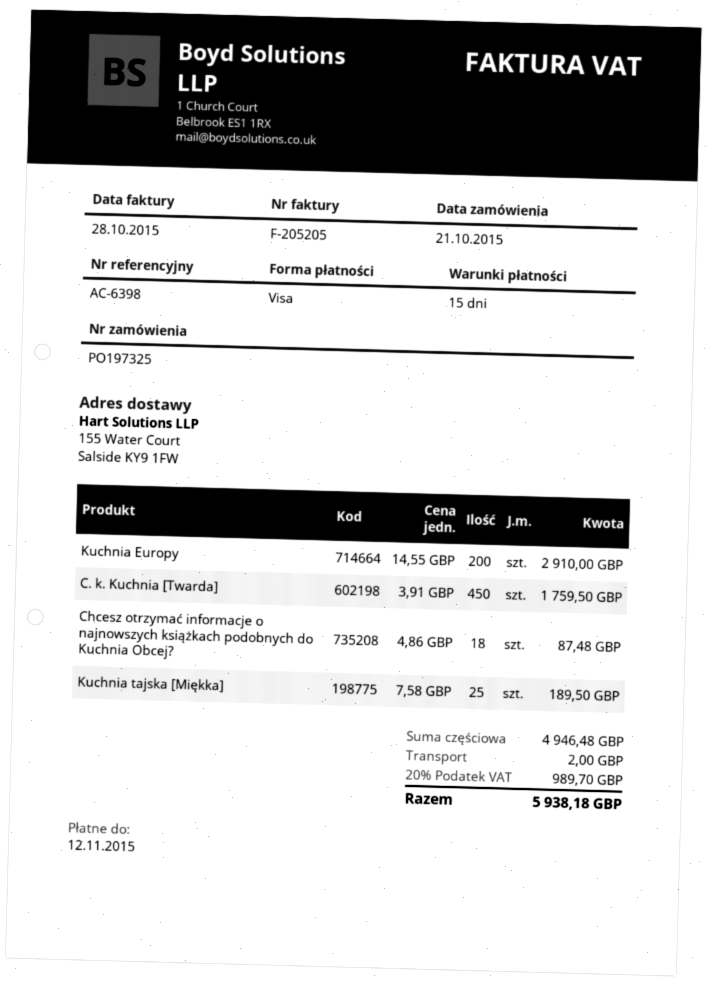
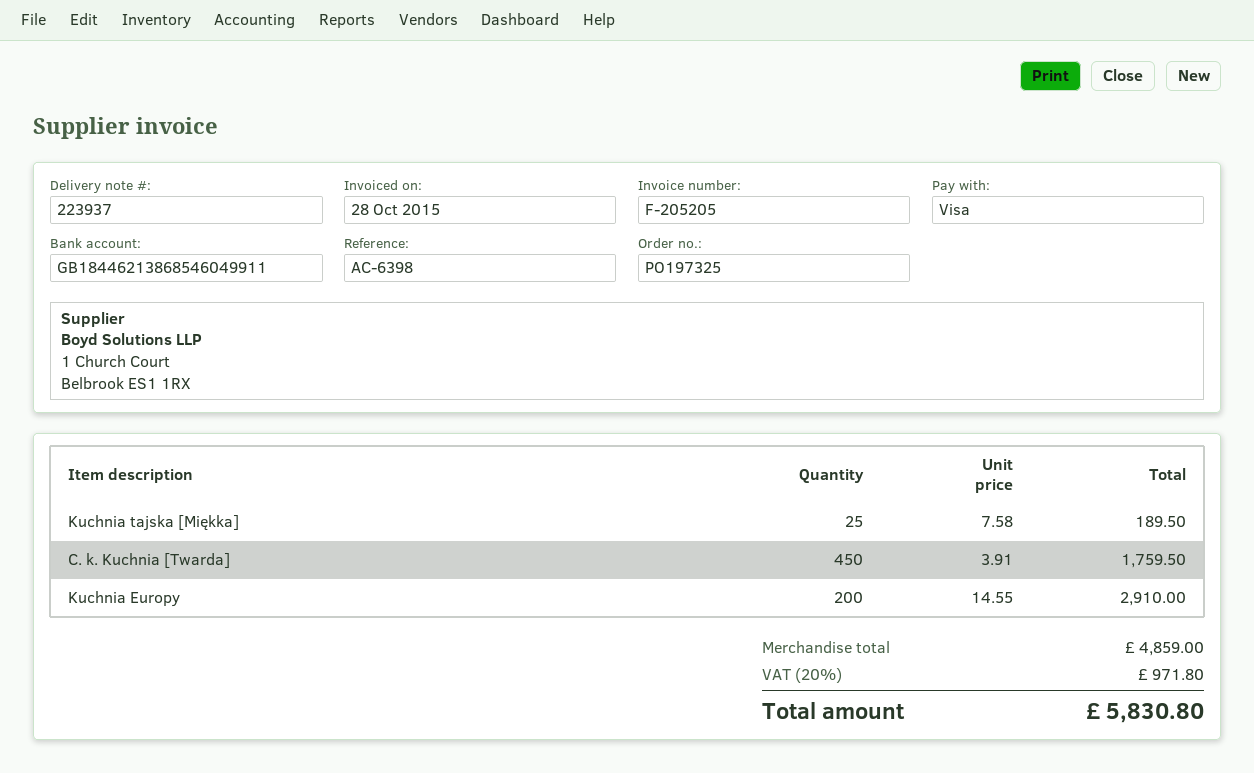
Chcesz otrzymać informacje o najnowszych książkach podobnych do Kuchnia Obcej?: 18 x 4.86 = 87.48 -> none
subtotal: 4946.48 -> 4859.00
shipping: 2.00 -> none
tax: 20% = 989.70 -> 20% = 971.80
total: 5938.18 -> 5830.80

